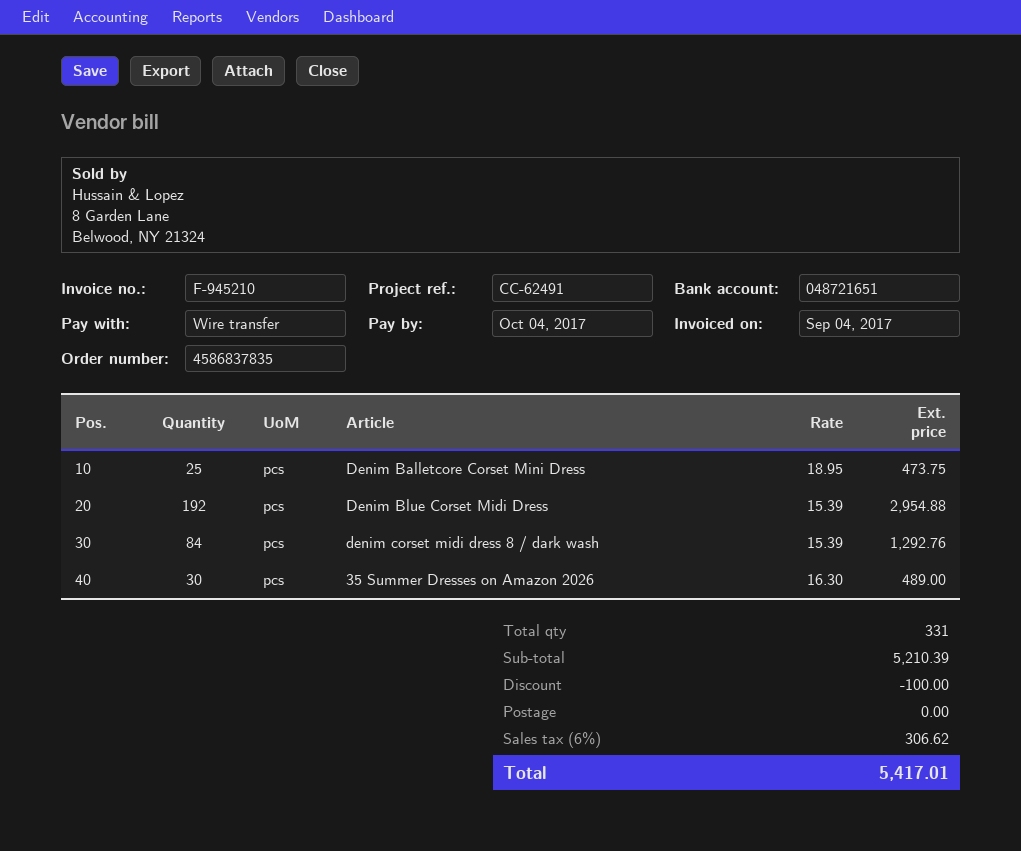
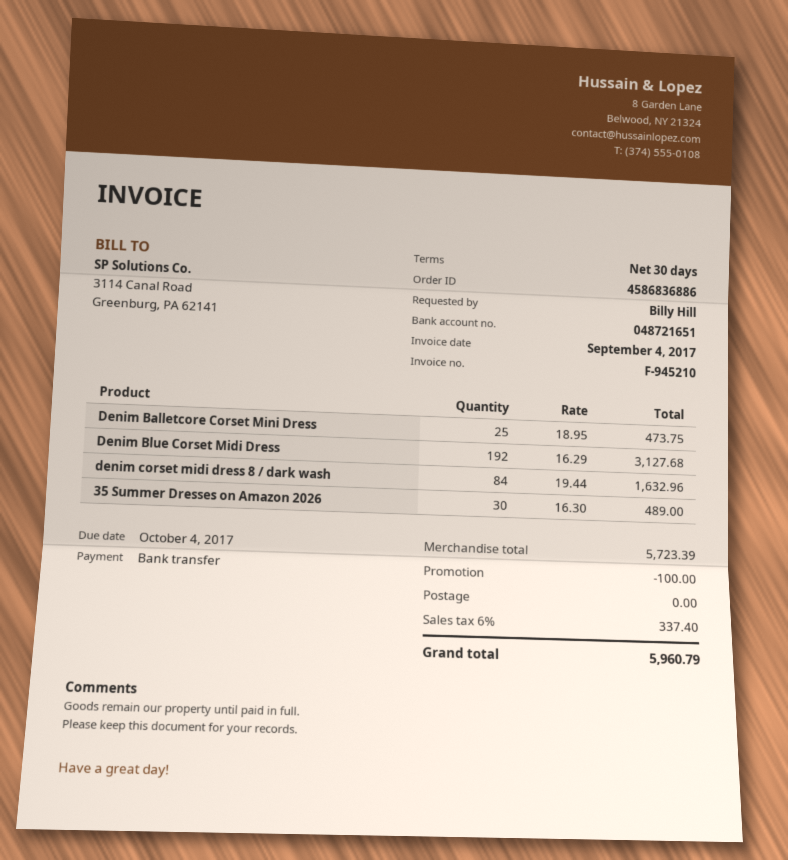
order number: 4586837835 -> 4586836886
Denim Blue Corset Midi Dress: 192 x 15.39 = 2954.88 -> 192 x 16.29 = 3127.68
denim corset midi dress 8 / dark wash: 84 x 15.39 = 1292.76 -> 84 x 19.44 = 1632.96
subtotal: 5210.39 -> 5723.39
tax: 6% = 306.62 -> 6% = 337.40
total: 5417.01 -> 5960.79

